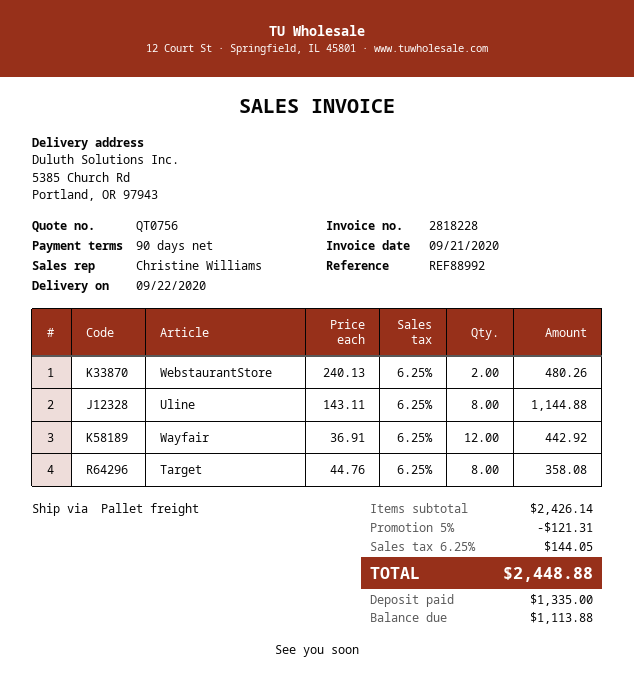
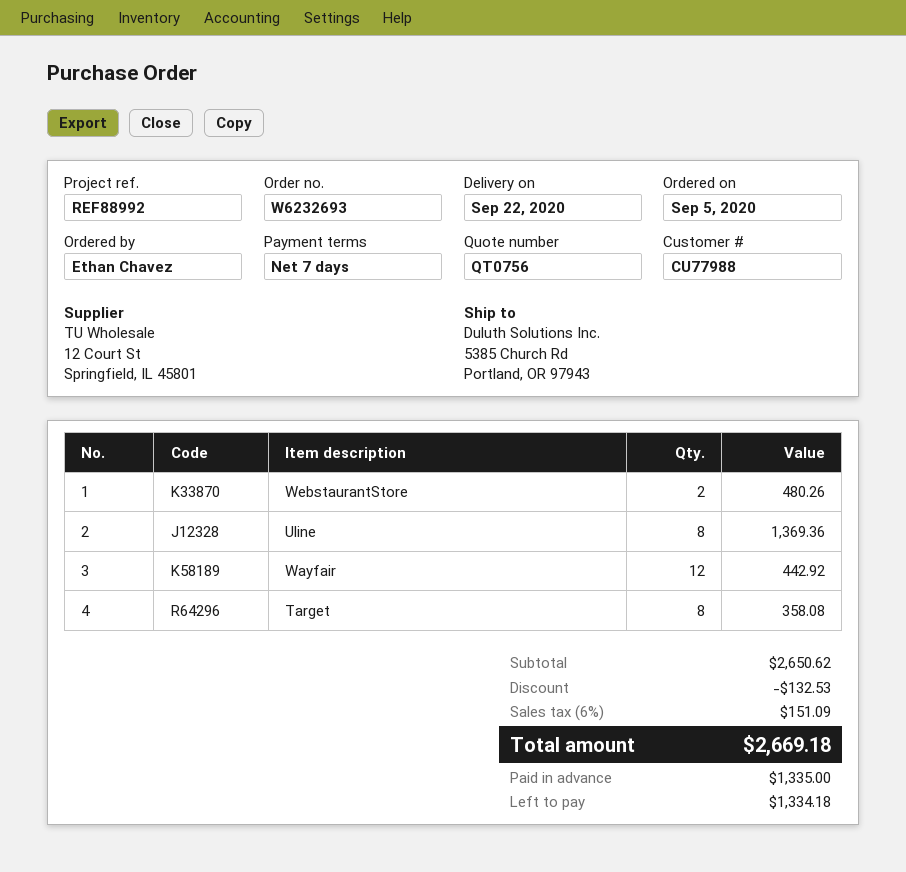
payment terms: 90 days -> 7 days
Uline: 8 for 1144.88 -> 8 for 1369.36
subtotal: 2426.14 -> 2650.62
discount: 121.31 -> 132.53
tax: 6.25% = 144.05 -> 6% = 151.09
total: 2448.88 -> 2669.18
balance: 1113.88 -> 1334.18

